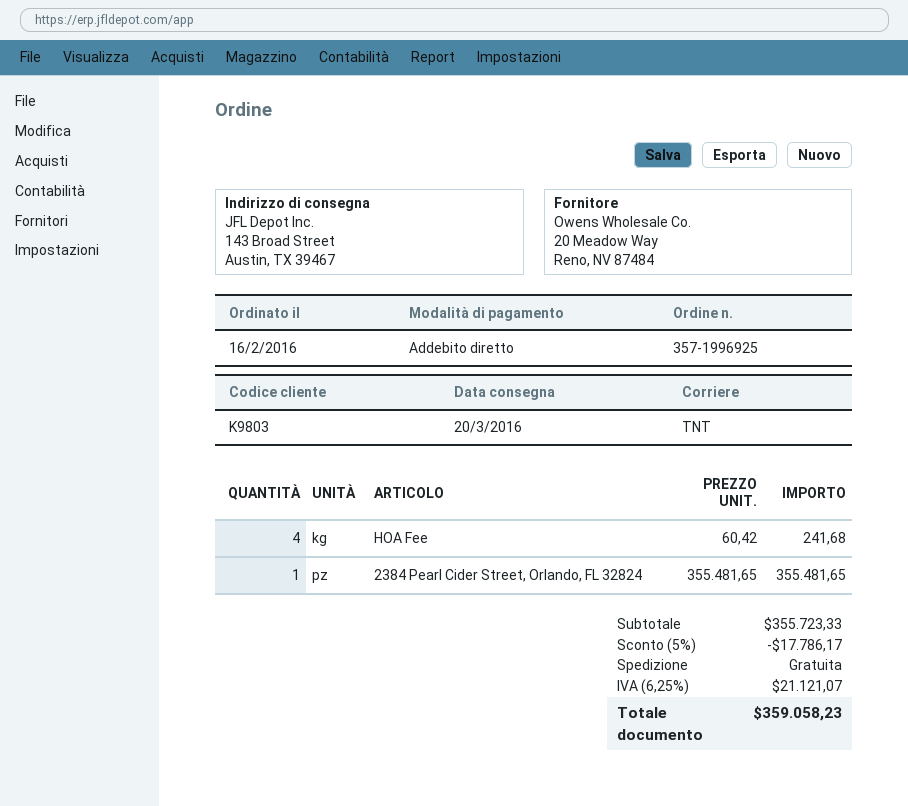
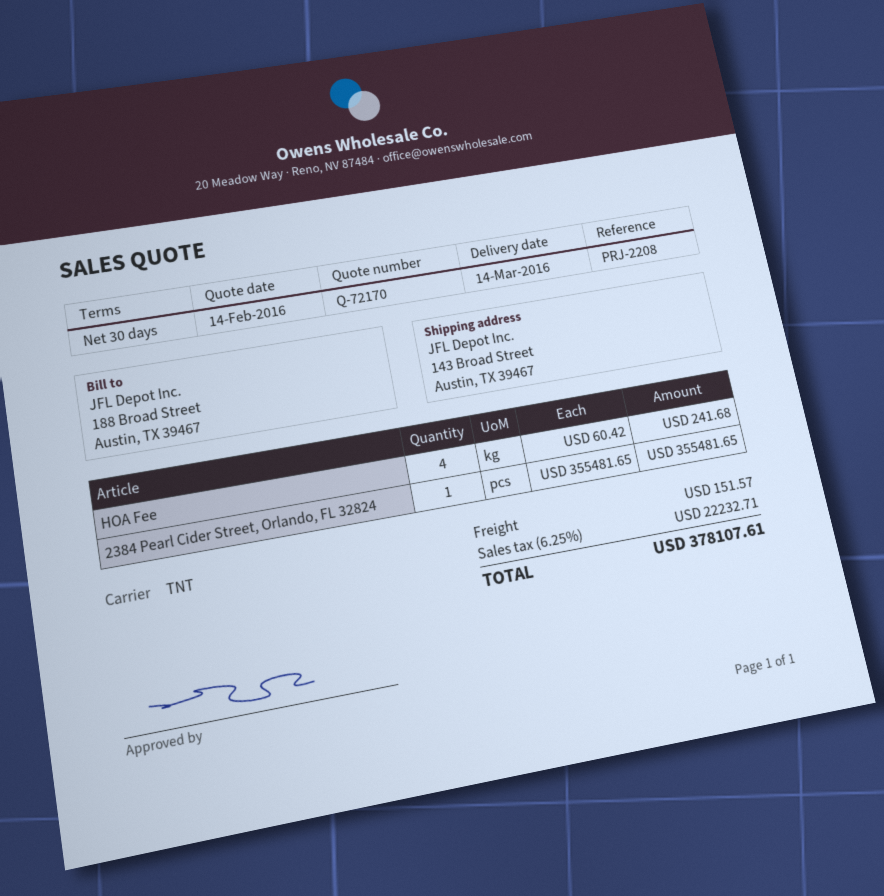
delivery date: 2016-03-20 -> 2016-03-14
discount: 5% = 17786.17 -> none
shipping: 0.00 -> 151.57
tax: 6.25% = 21121.07 -> 6.25% = 22232.71
total: 359058.23 -> 378107.61

